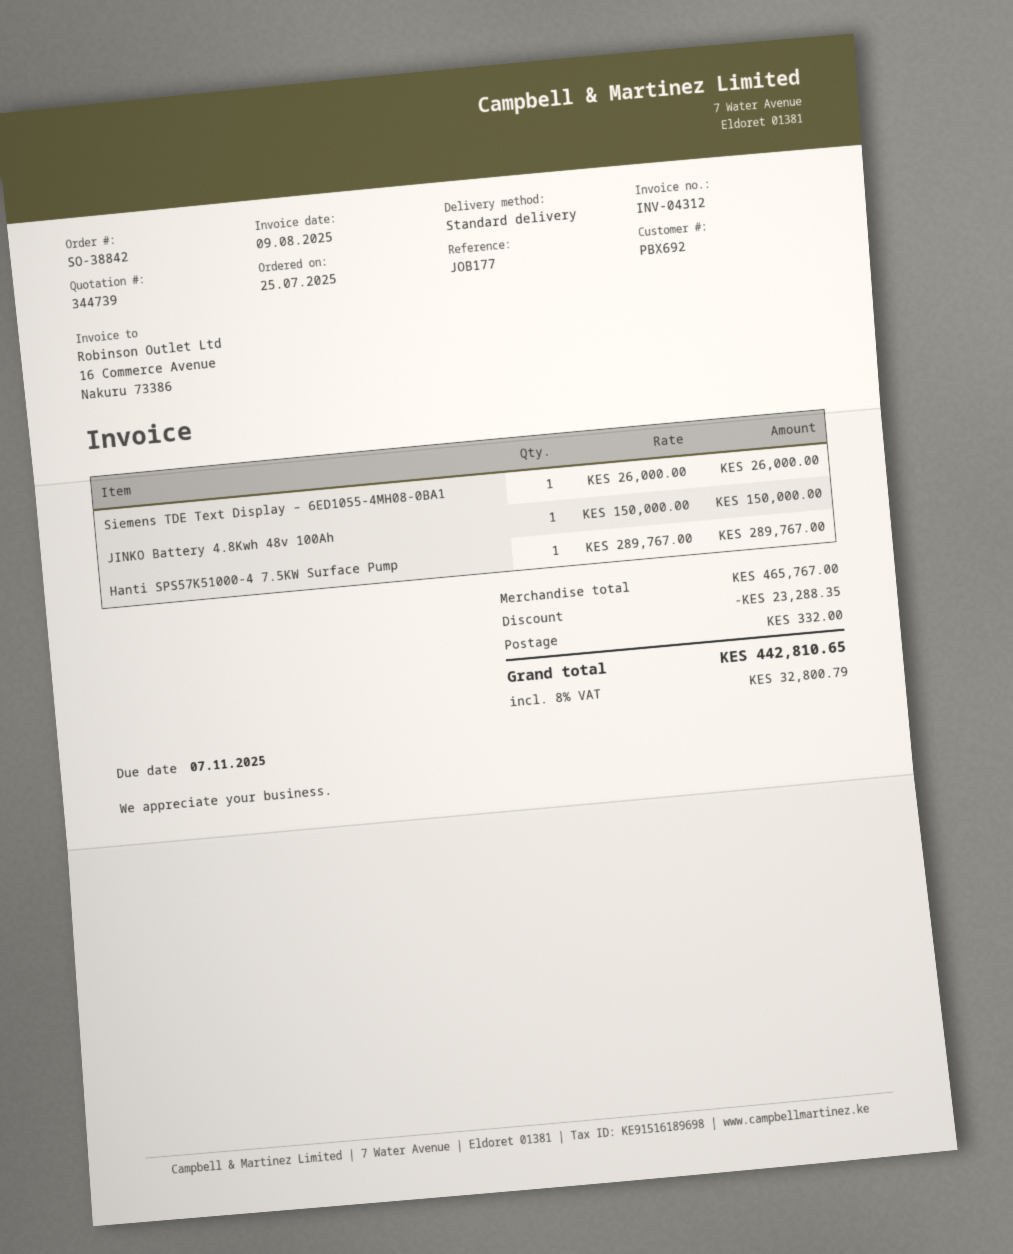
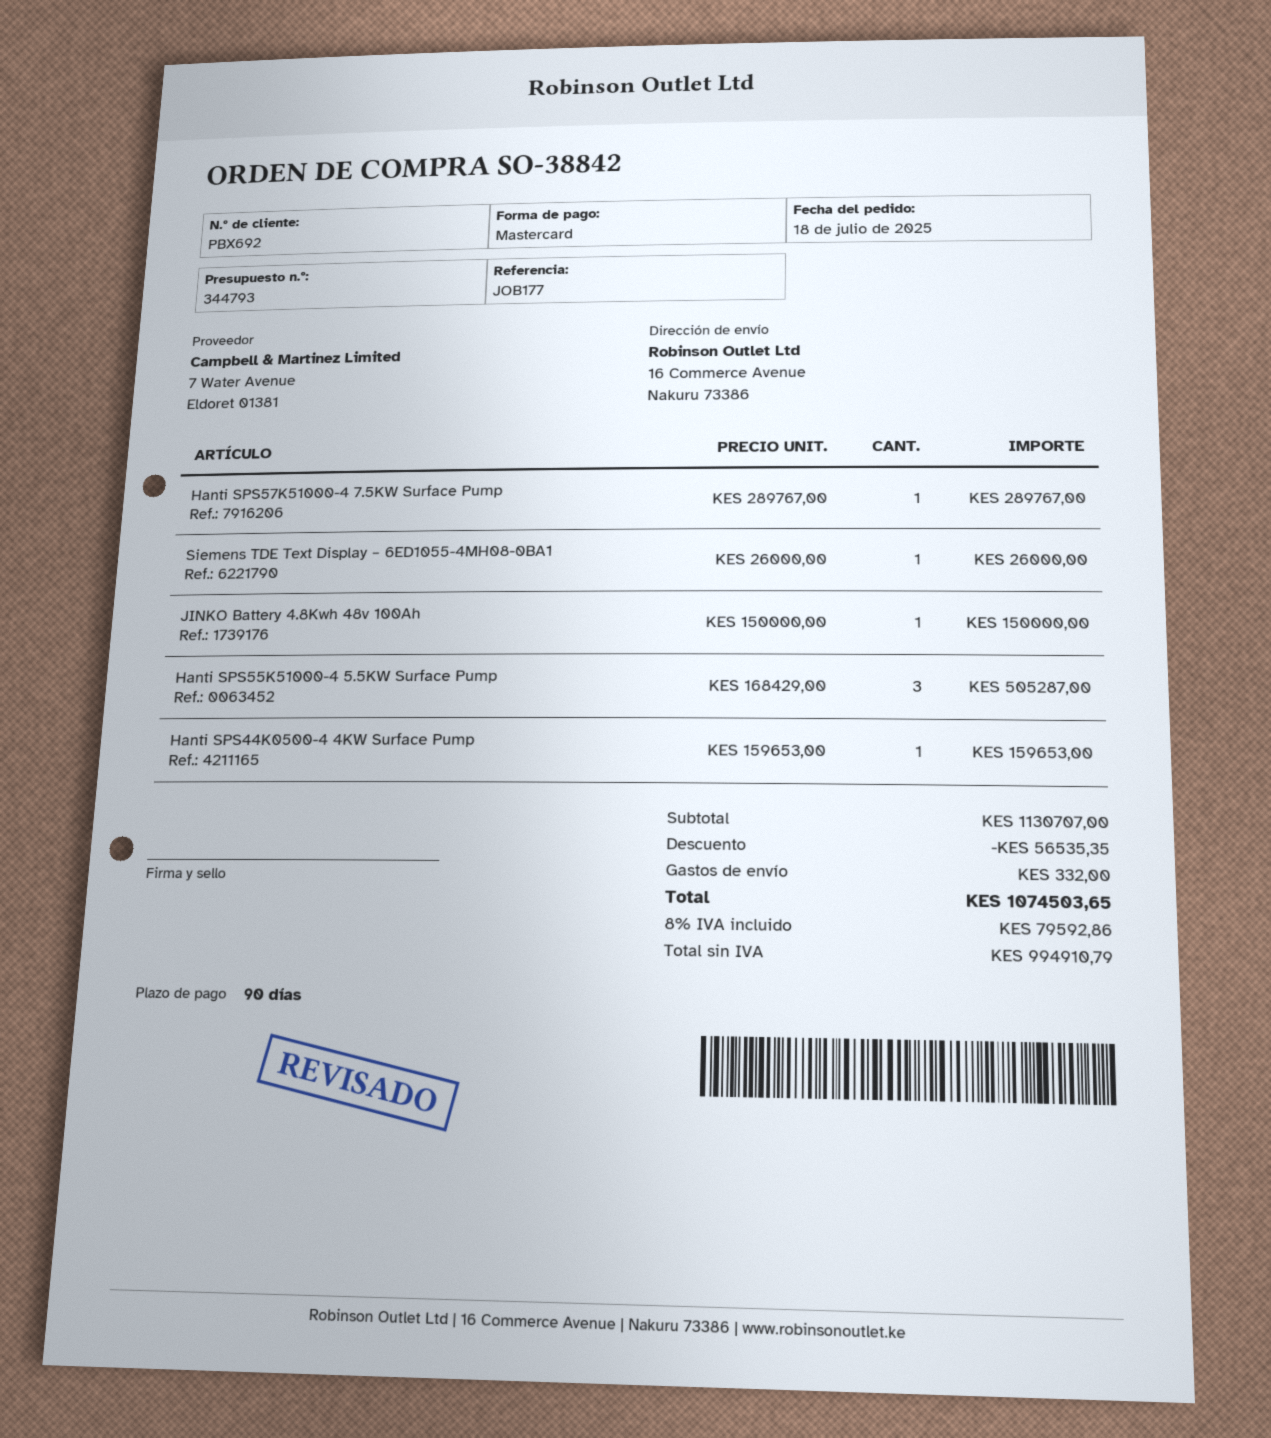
quote number: 344739 -> 344793
order date: 2025-07-25 -> 2025-07-18
Hanti SPS55K51000-4 5.5KW Surface Pump: none -> 3 x 168429.00 = 505287.00
Hanti SPS44K0500-4 4KW Surface Pump: none -> 1 x 159653.00 = 159653.00
subtotal: 465767.00 -> 1130707.00
discount: 23288.35 -> 56535.35
tax: 8% = 32800.79 -> 8% = 79592.86
total: 442810.65 -> 1074503.65

